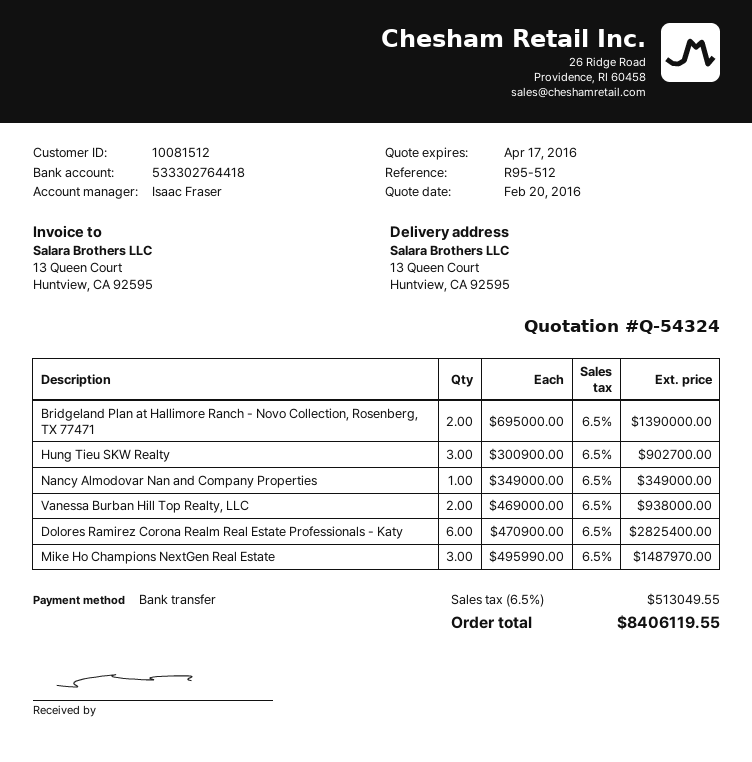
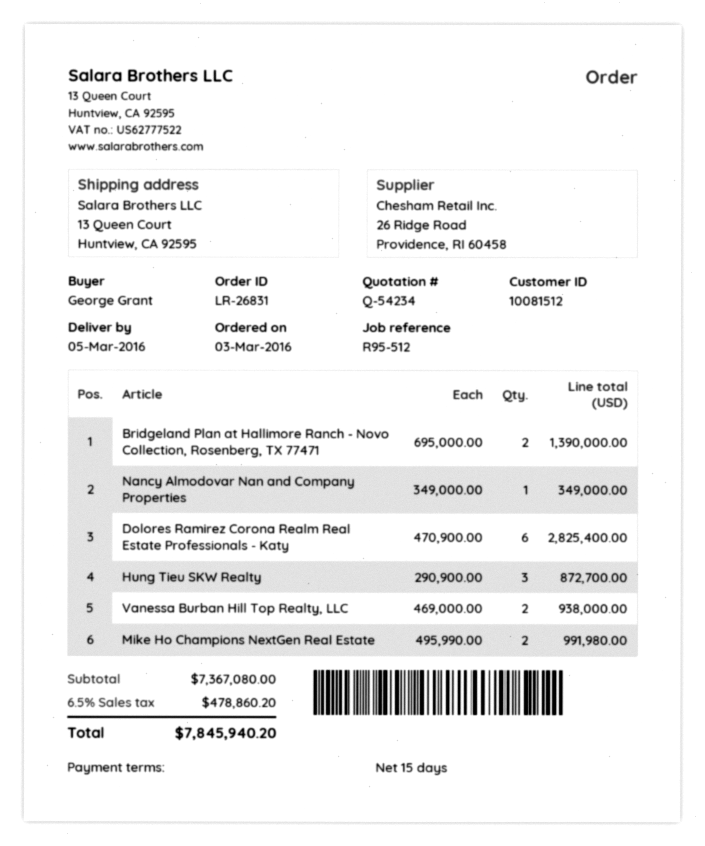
quote number: Q-54324 -> Q-54234
Hung Tieu SKW Realty: 3 x 300900.00 = 902700.00 -> 3 x 290900.00 = 872700.00
Mike Ho Champions NextGen Real Estate: 3 x 495990.00 = 1487970.00 -> 2 x 495990.00 = 991980.00
tax: 6.5% = 513049.55 -> 6.5% = 478860.20
total: 8406119.55 -> 7845940.20

